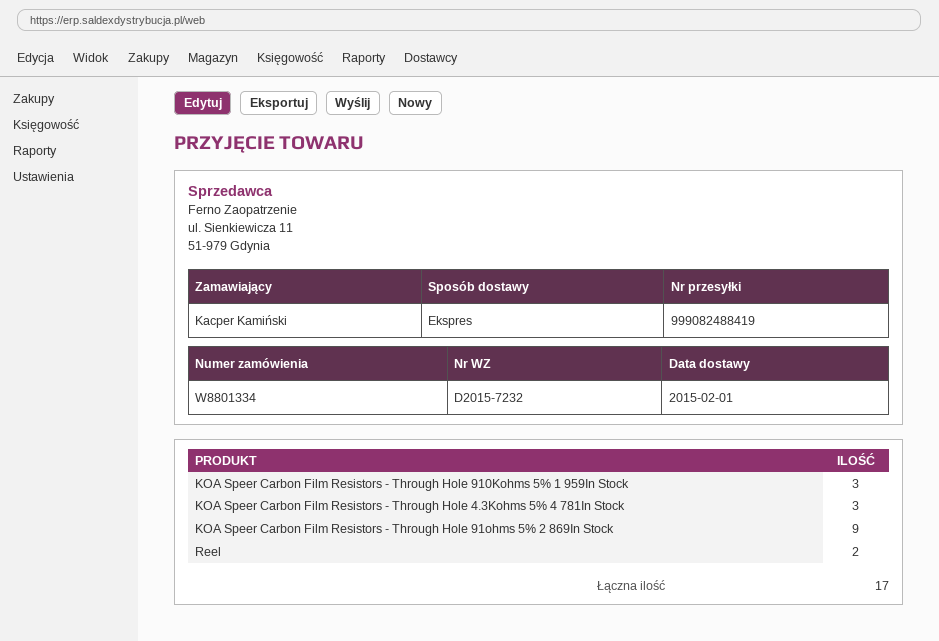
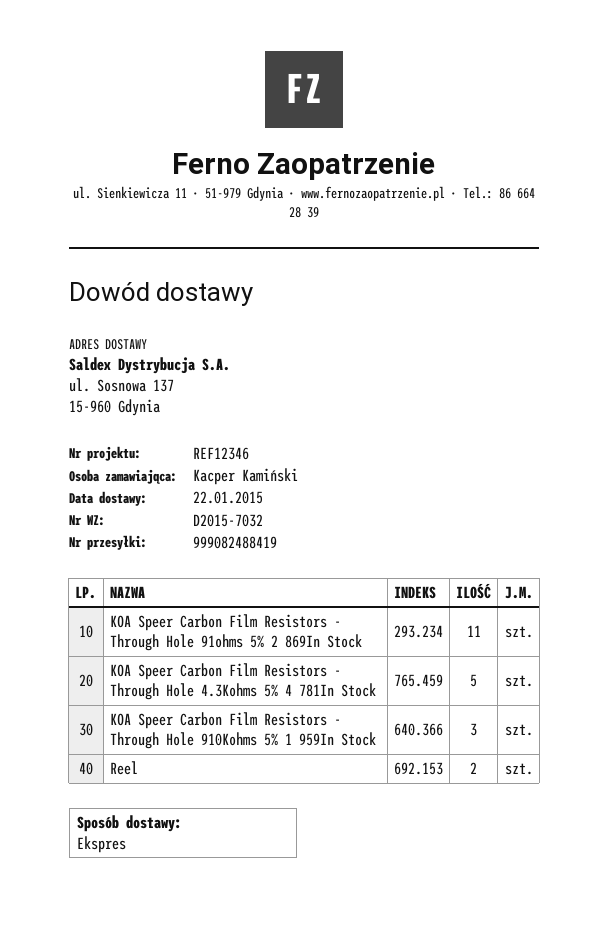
delivery note number: D2015-7232 -> D2015-7032
delivery date: 2015-02-01 -> 2015-01-22
KOA Speer Carbon Film Resistors - Through Hole 4.3Kohms 5% 4 781In Stock: 3 -> 5
KOA Speer Carbon Film Resistors - Through Hole 91ohms 5% 2 869In Stock: 9 -> 11

